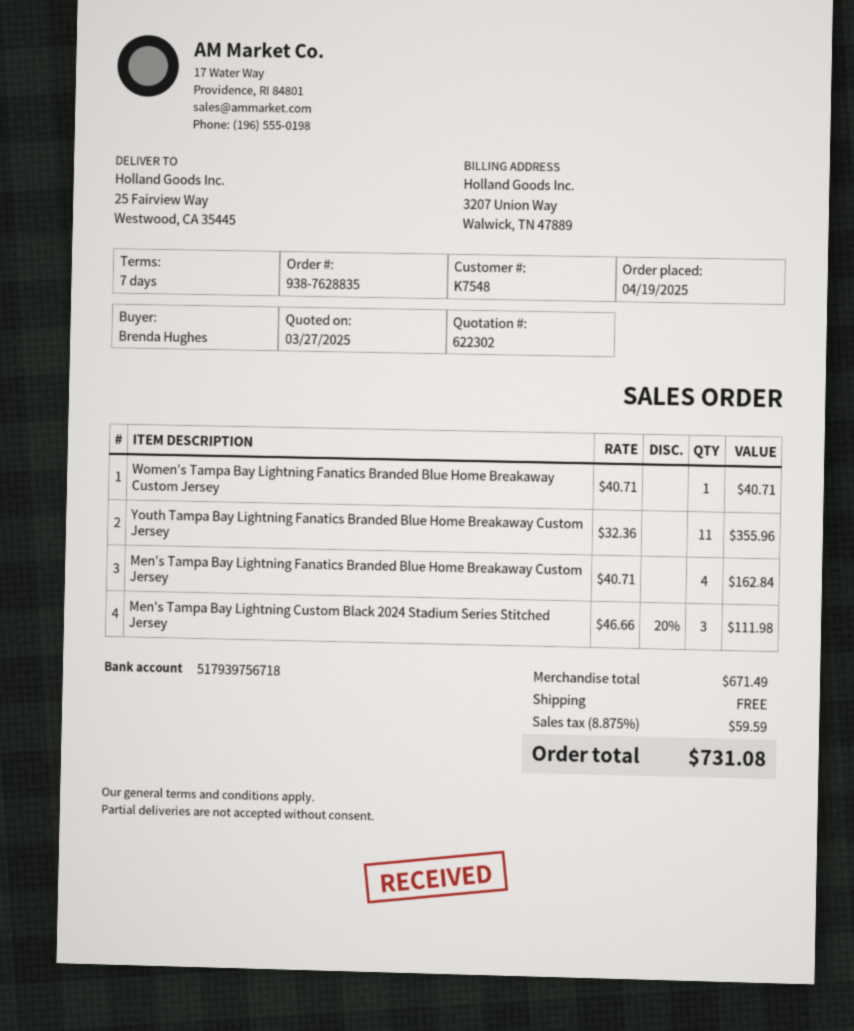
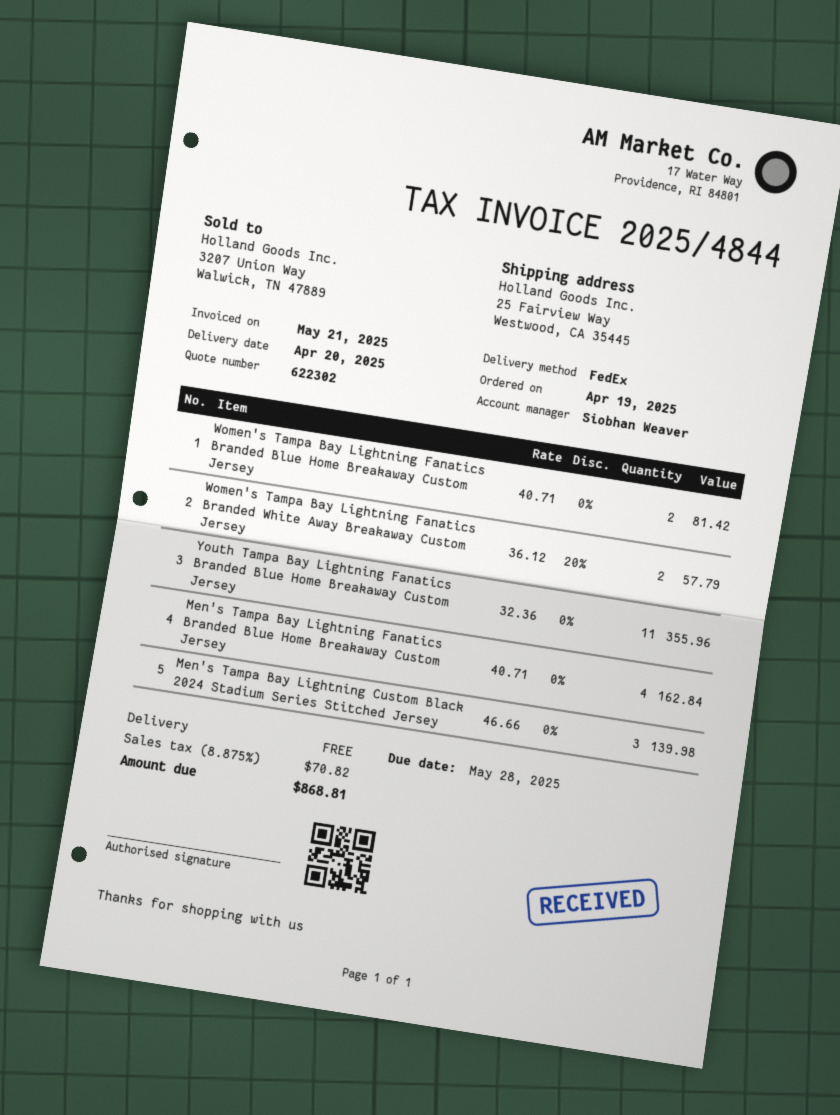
Women's Tampa Bay Lightning Fanatics Branded Blue Home Breakaway Custom Jersey: 1 x 40.71 = 40.71 -> 2 x 40.71 = 81.42
Men's Tampa Bay Lightning Custom Black 2024 Stadium Series Stitched Jersey: 3 x 46.66 - 20% = 111.98 -> 3 x 46.66 = 139.98
Women's Tampa Bay Lightning Fanatics Branded White Away Breakaway Custom Jersey: none -> 2 x 36.12 - 20% = 57.79
tax: 8.875% = 59.59 -> 8.875% = 70.82
total: 731.08 -> 868.81

